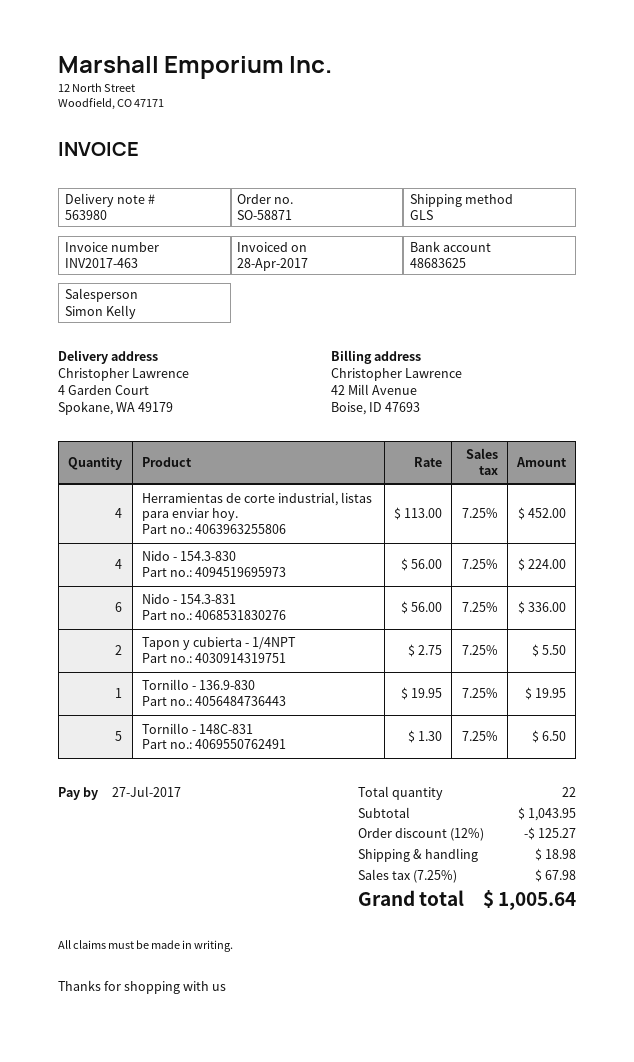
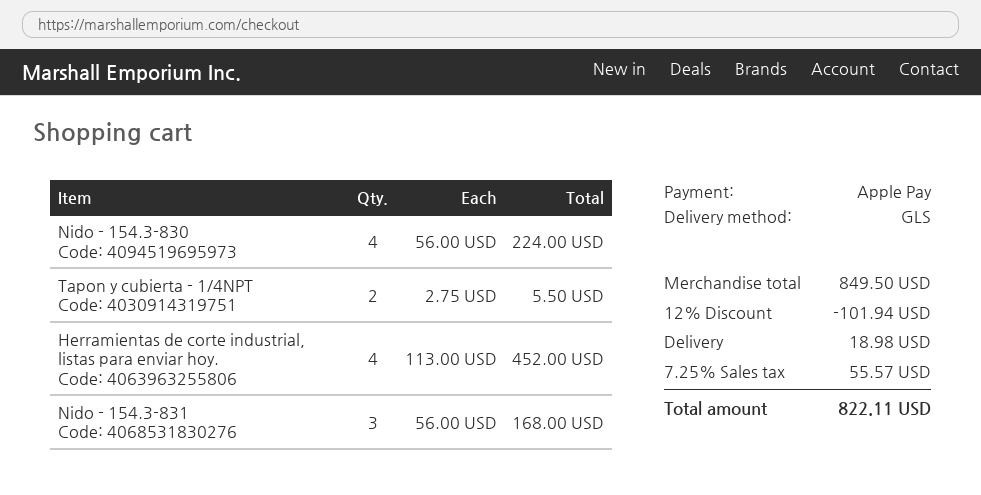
Nido - 154.3-831: 6 x 56.00 = 336.00 -> 3 x 56.00 = 168.00
Tornillo - 136.9-830: 1 x 19.95 = 19.95 -> none
Tornillo - 148C-831: 5 x 1.30 = 6.50 -> none
subtotal: 1043.95 -> 849.50
discount: 12% = 125.27 -> 12% = 101.94
tax: 7.25% = 67.98 -> 7.25% = 55.57
total: 1005.64 -> 822.11

